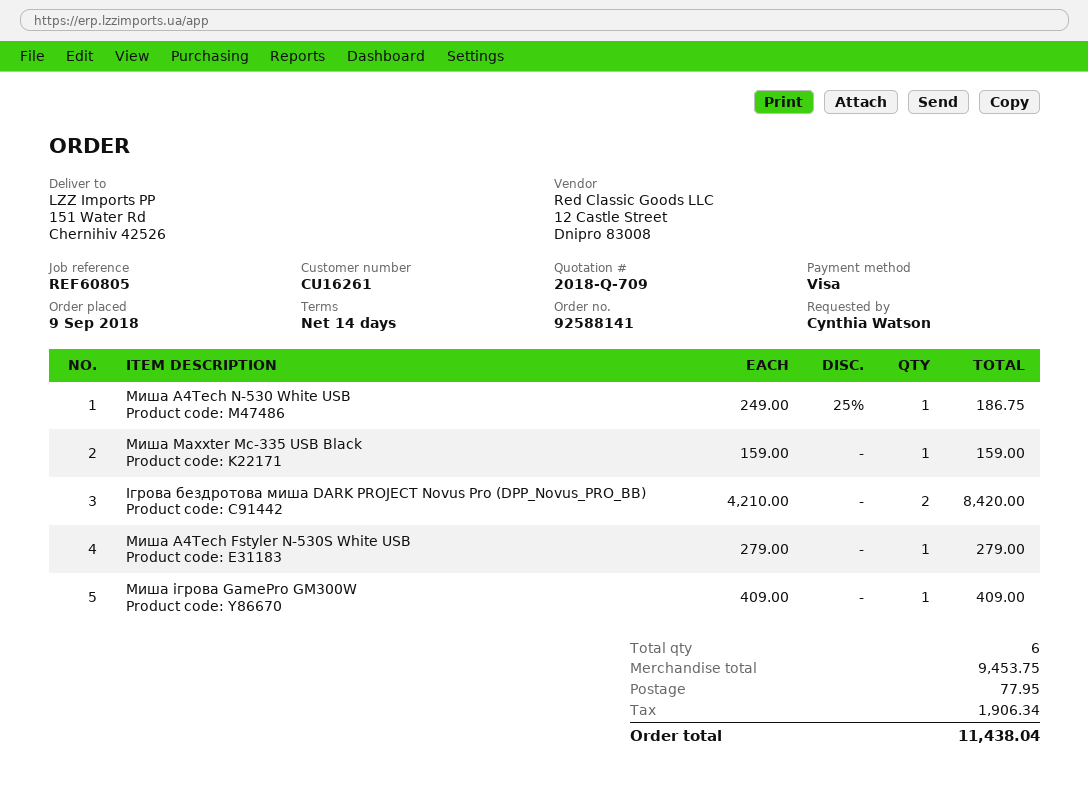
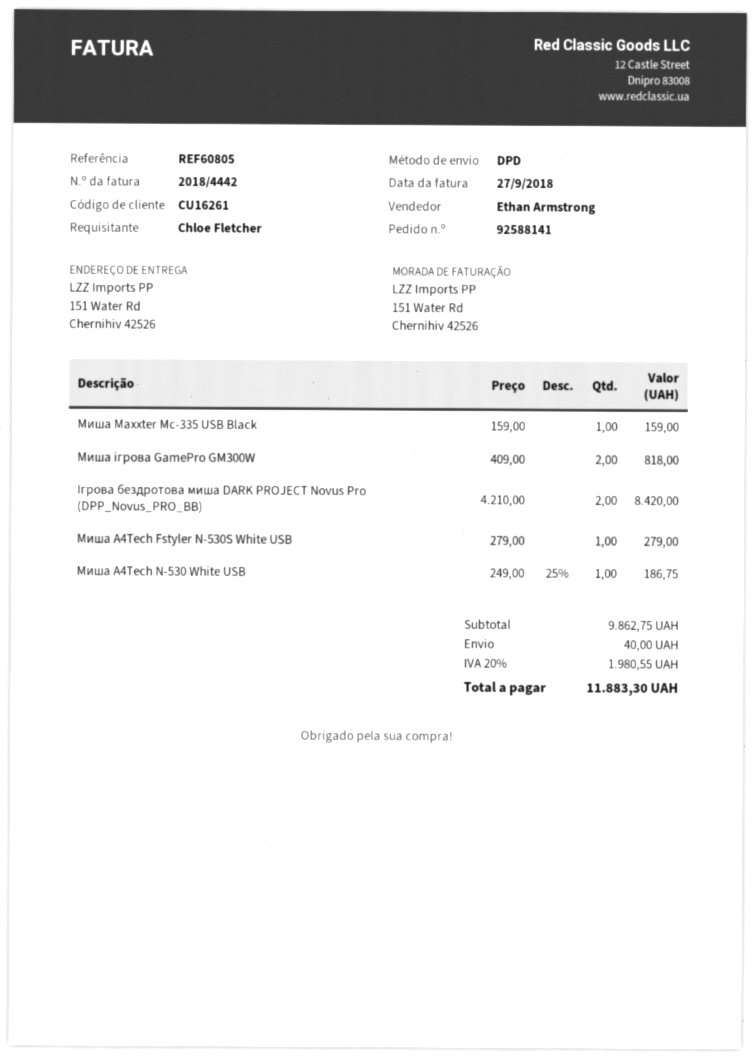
ordered by: Cynthia Watson -> Chloe Fletcher
Миша ігрова GamePro GM300W: 1 x 409.00 = 409.00 -> 2 x 409.00 = 818.00
subtotal: 9453.75 -> 9862.75
shipping: 77.95 -> 40.00
tax: 1906.34 -> 1980.55
total: 11438.04 -> 11883.30

